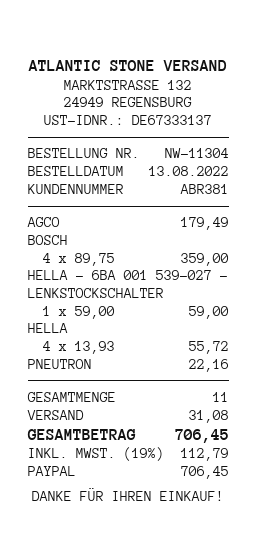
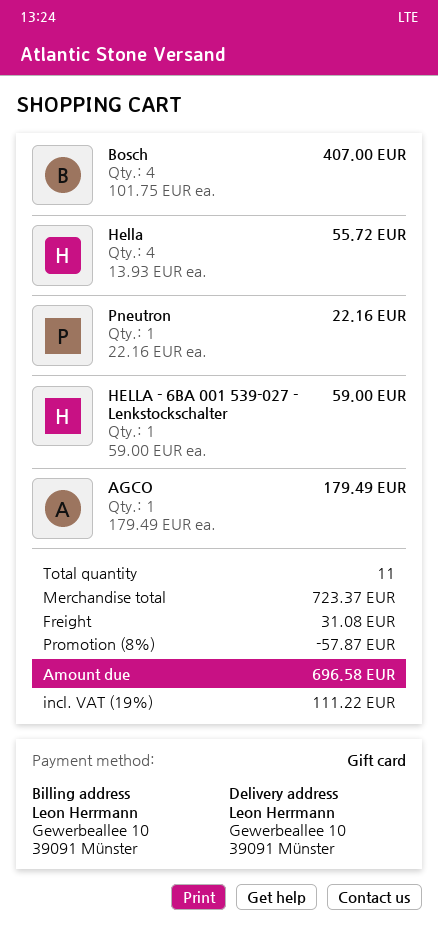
payment method: PayPal -> gift card
BOSCH: 4 x 89.75 = 359.00 -> 4 x 101.75 = 407.00
discount: none -> 8% = 57.87
tax: 19% = 112.79 -> 19% = 111.22
total: 706.45 -> 696.58

